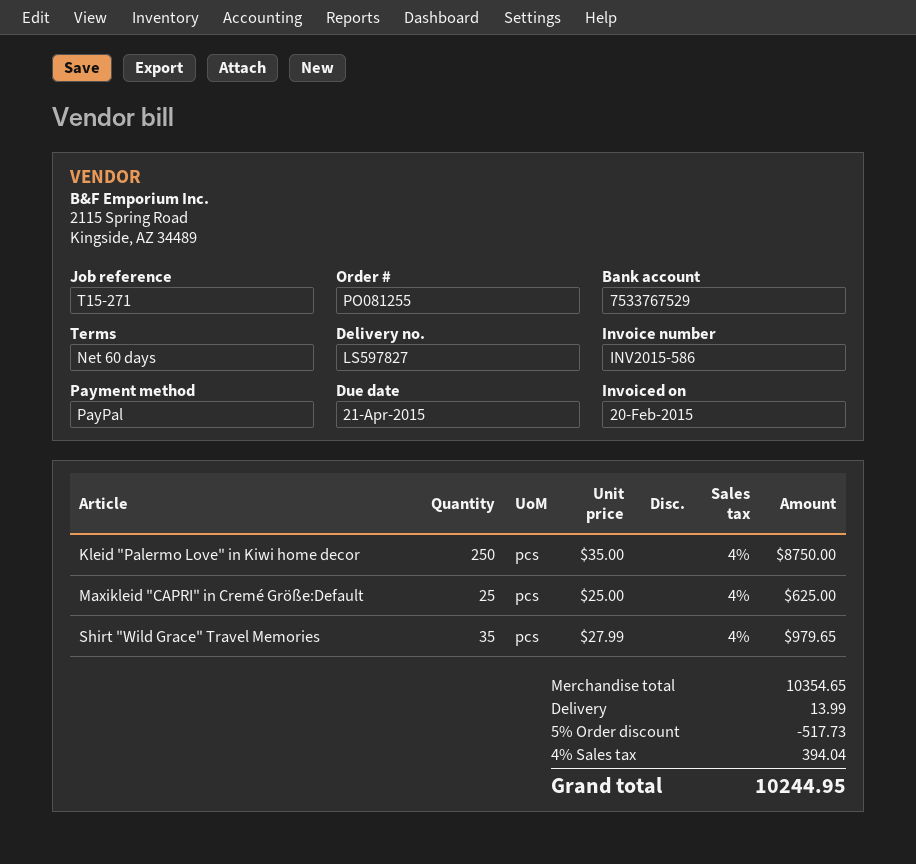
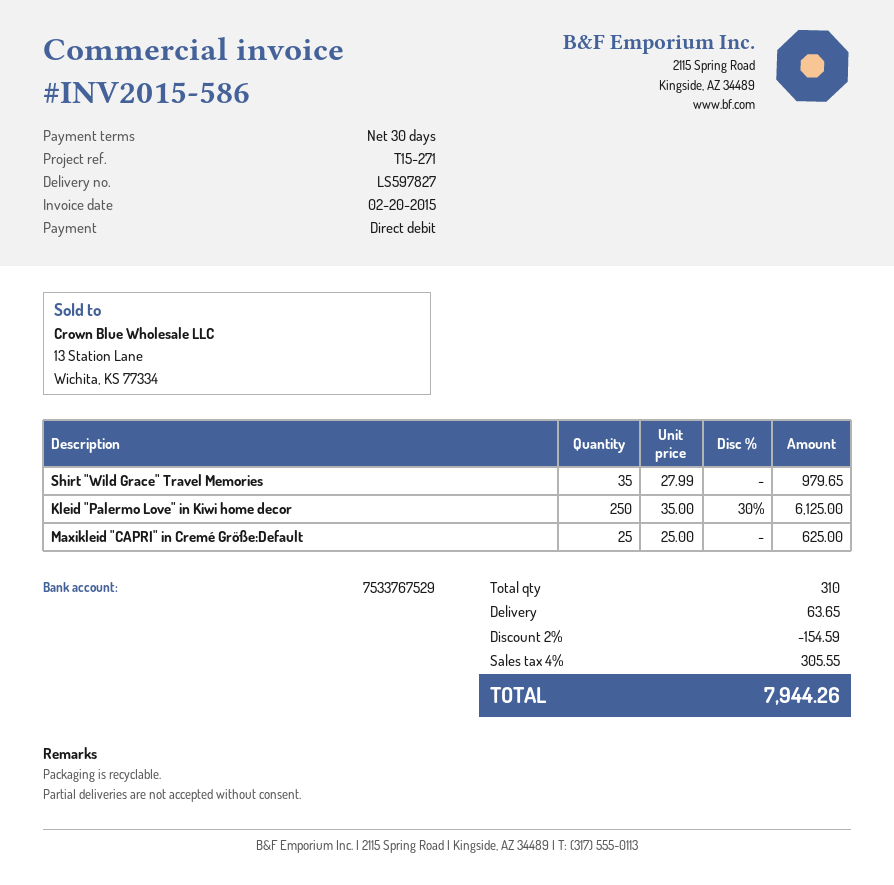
payment terms: 60 days -> 30 days
payment method: PayPal -> direct debit
Kleid "Palermo Love" in Kiwi home decor: 250 x 35.00 = 8750.00 -> 250 x 35.00 - 30% = 6125.00
discount: 5% = 517.73 -> 2% = 154.59
shipping: 13.99 -> 63.65
tax: 4% = 394.04 -> 4% = 305.55
total: 10244.95 -> 7944.26

